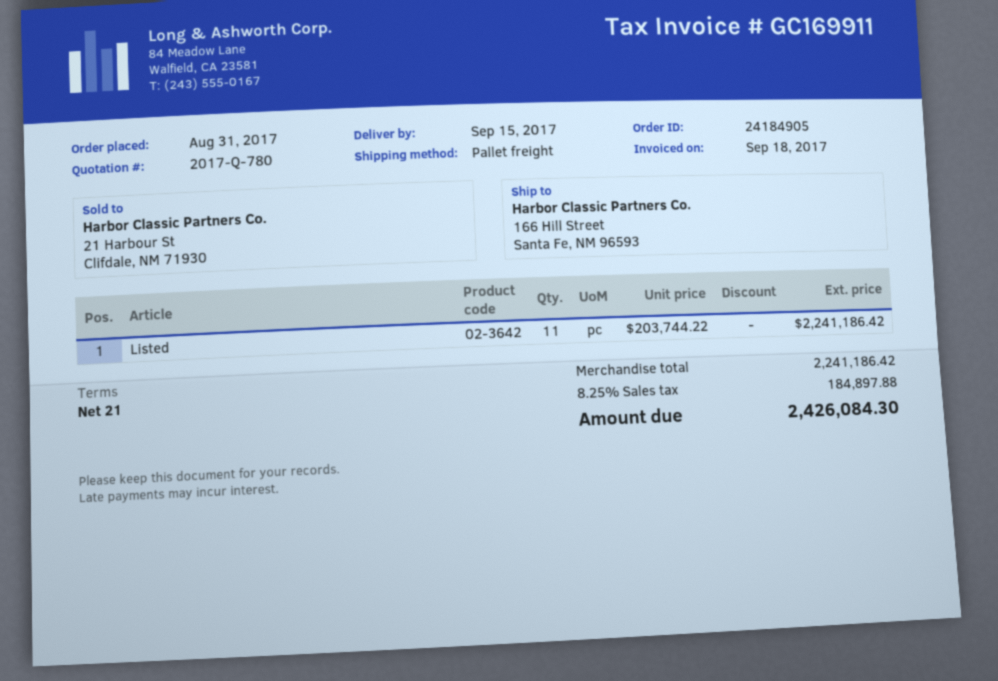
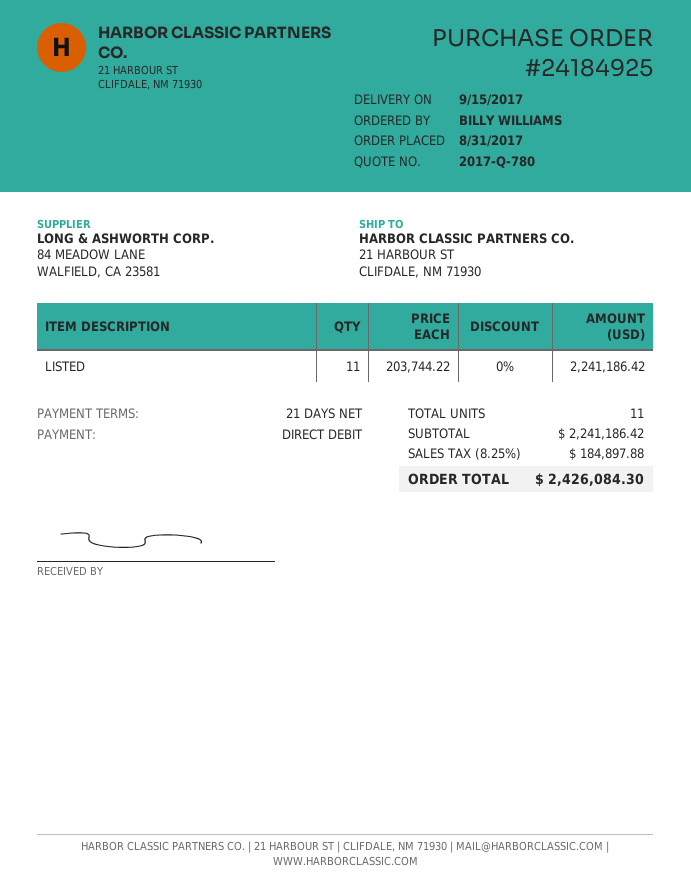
order number: 24184905 -> 24184925
ship to: 166 Hill Street, Santa Fe, NM 96593 -> 21 HARBOUR ST, CLIFDALE, NM 71930

